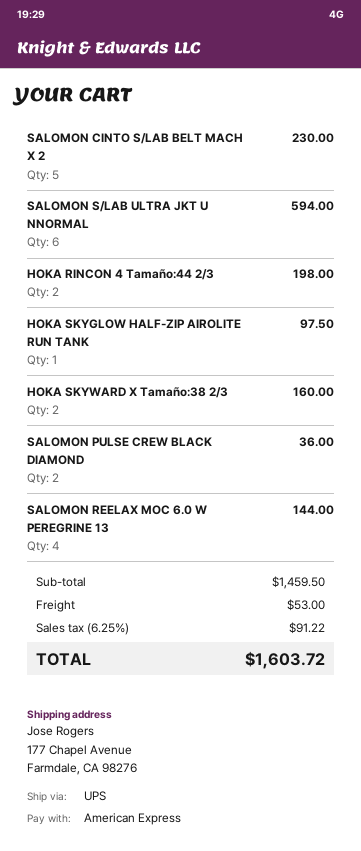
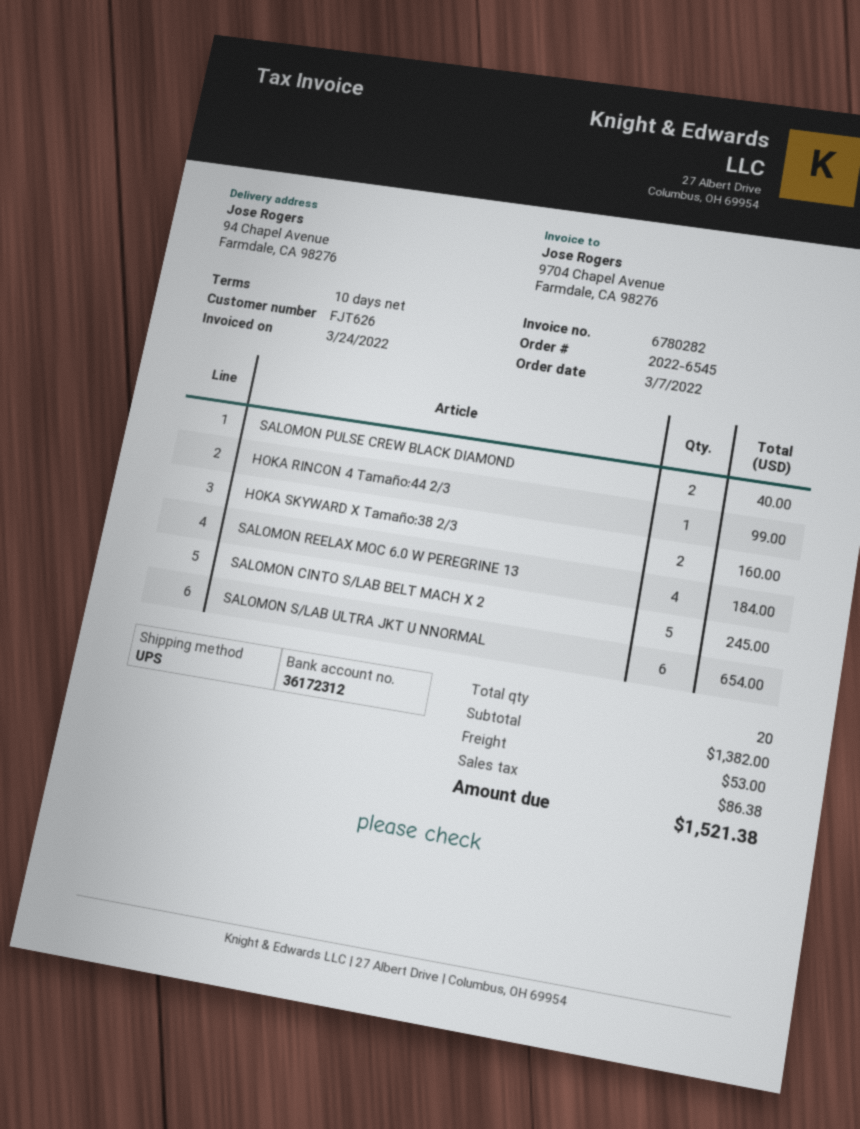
ship to: 177 Chapel Avenue, Farmdale, CA 98276 -> 94 Chapel Avenue, Farmdale, CA 98276
SALOMON CINTO S/LAB BELT MACH X 2: 5 for 230.00 -> 5 for 245.00
SALOMON S/LAB ULTRA JKT U NNORMAL: 6 for 594.00 -> 6 for 654.00
HOKA RINCON 4 Tamaño:44 2/3: 2 for 198.00 -> 1 for 99.00
HOKA SKYGLOW HALF-ZIP AIROLITE RUN TANK: 1 for 97.50 -> none
SALOMON PULSE CREW BLACK DIAMOND: 2 for 36.00 -> 2 for 40.00
SALOMON REELAX MOC 6.0 W PEREGRINE 13: 4 for 144.00 -> 4 for 184.00
subtotal: 1459.50 -> 1382.00
tax: 91.22 -> 86.38
total: 1603.72 -> 1521.38

